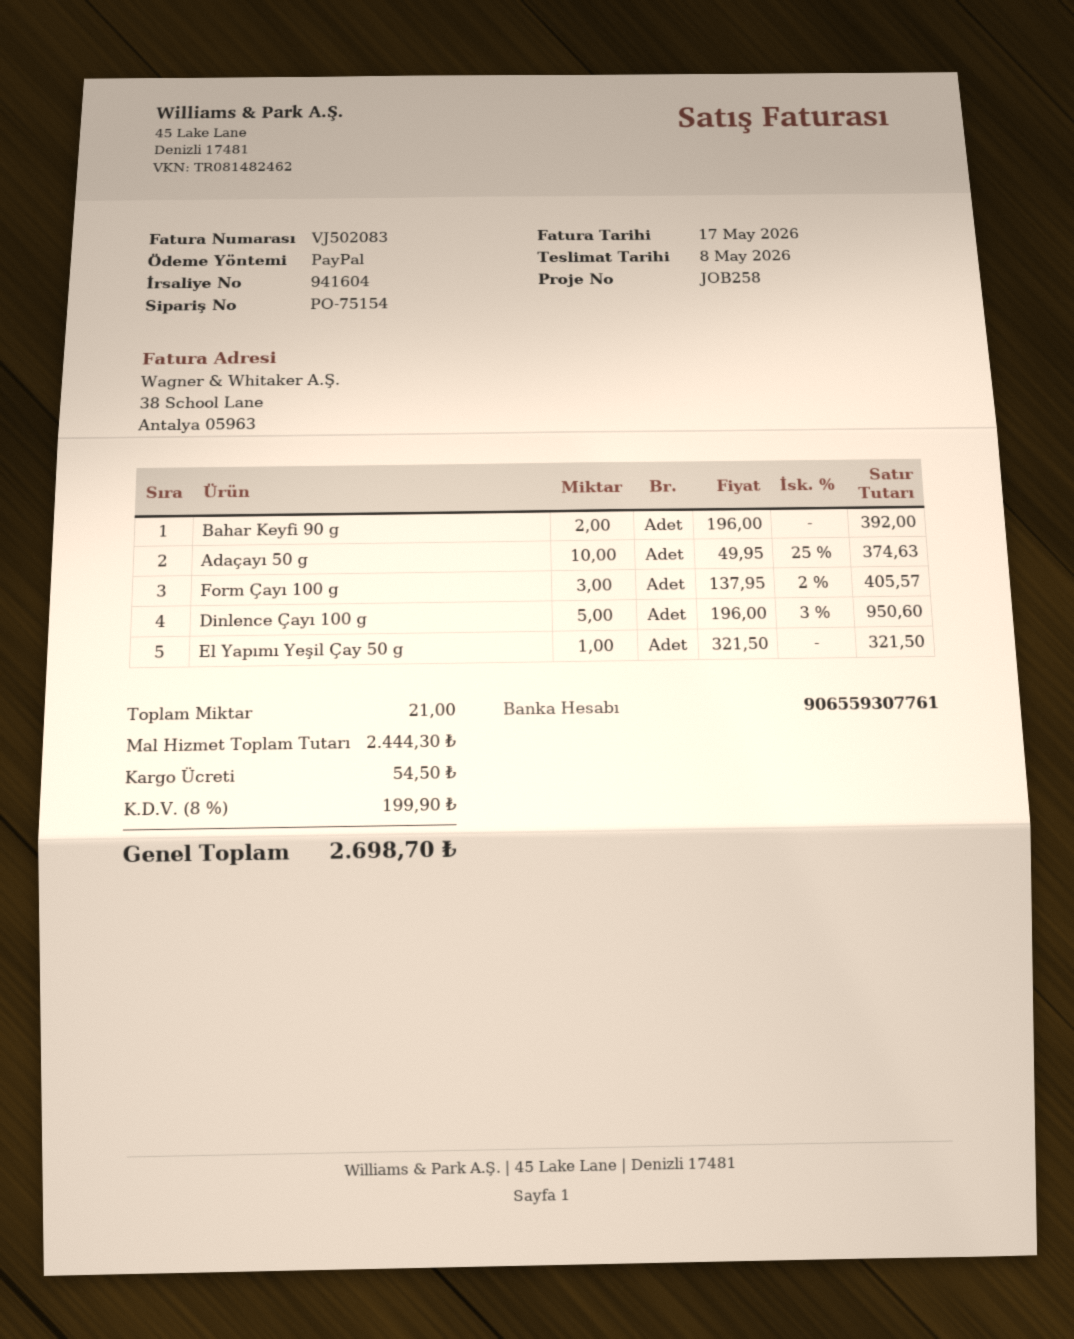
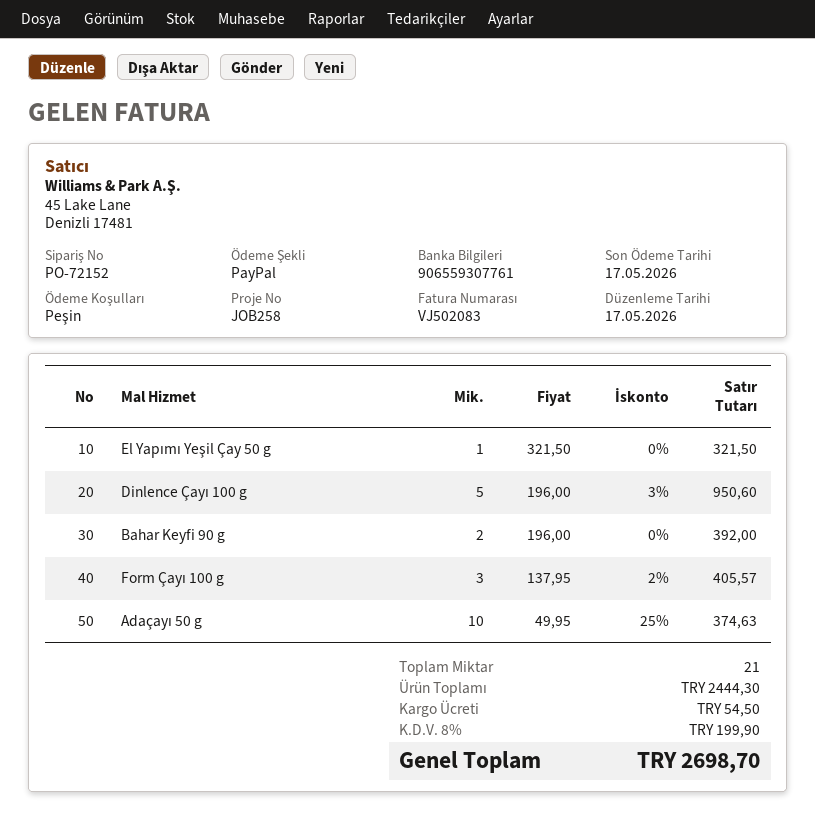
order number: PO-75154 -> PO-72152

